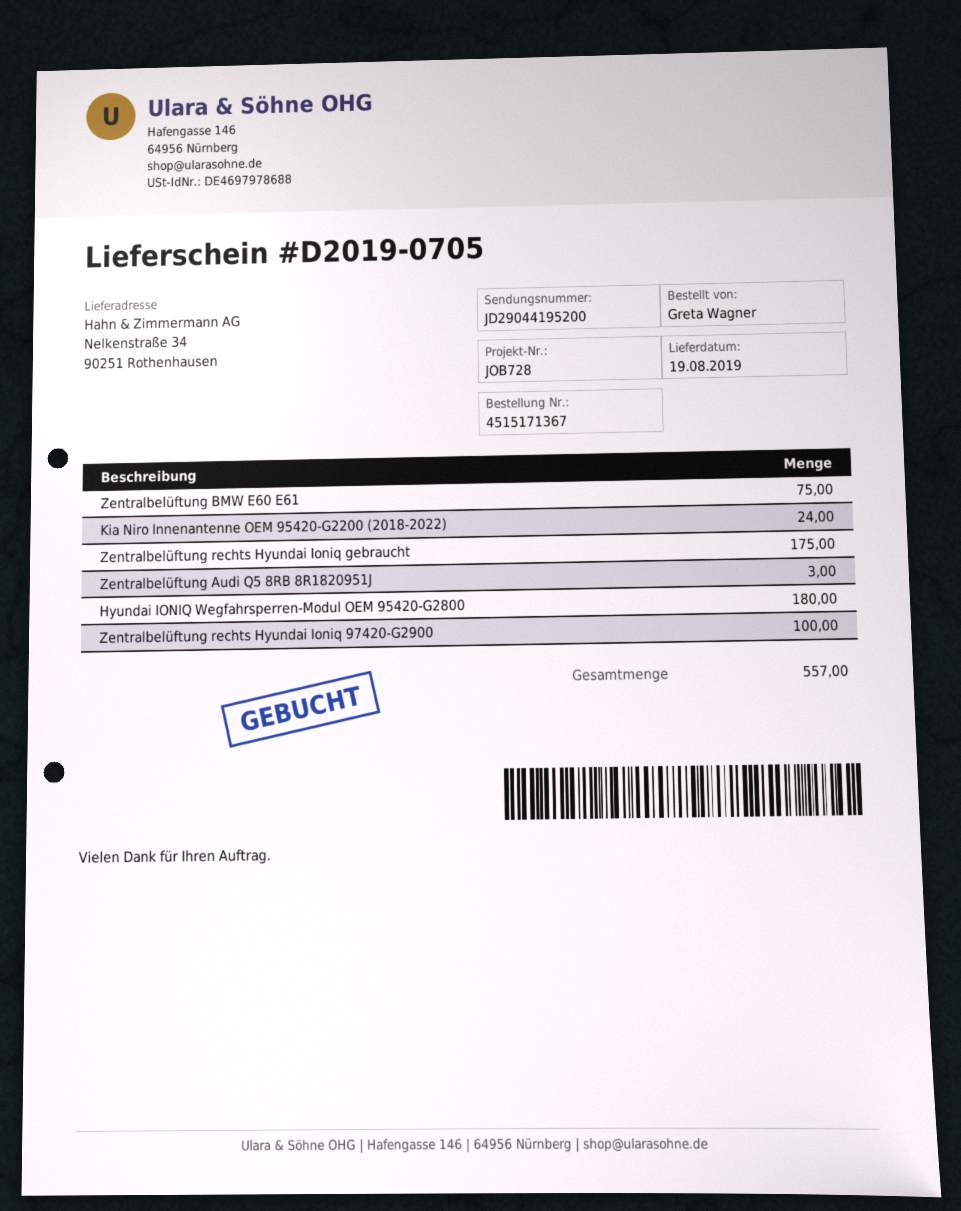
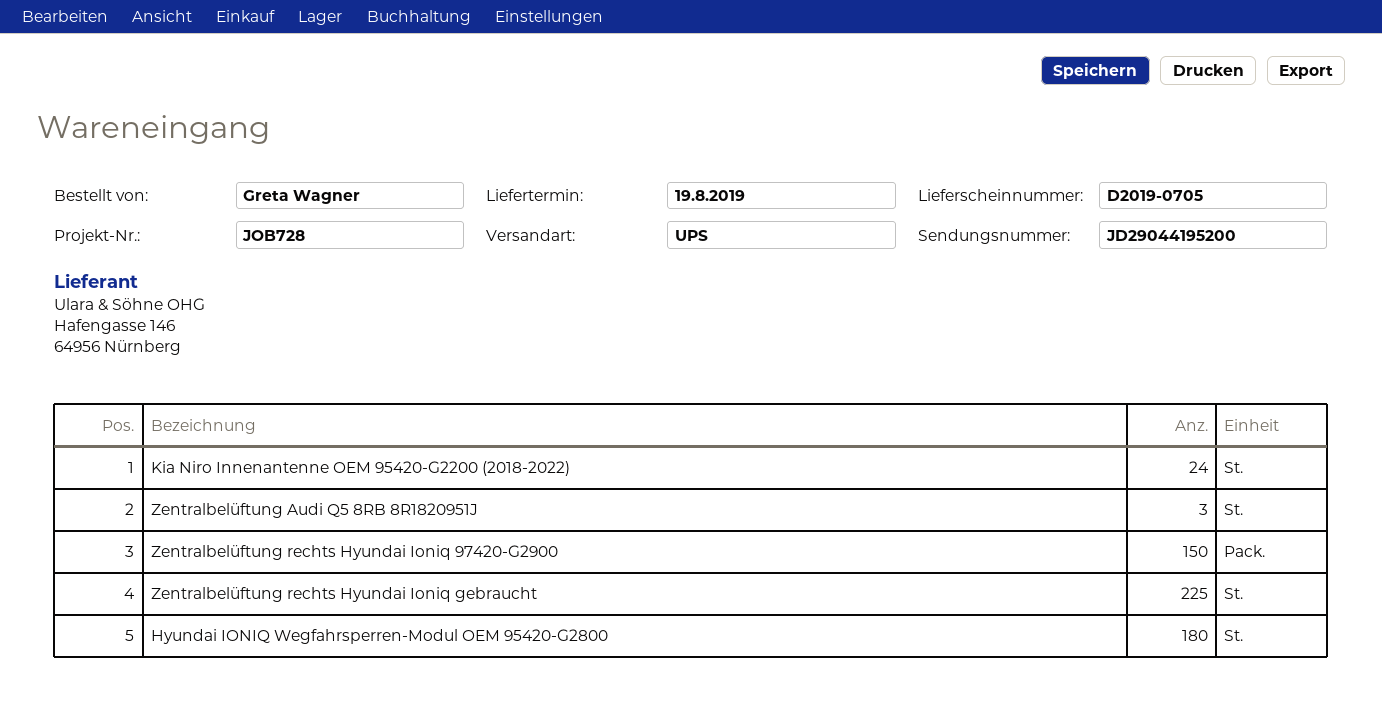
Zentralbelüftung BMW E60 E61: 75 -> none
Zentralbelüftung rechts Hyundai Ioniq gebraucht: 175 -> 225
Zentralbelüftung rechts Hyundai Ioniq 97420-G2900: 100 -> 150

